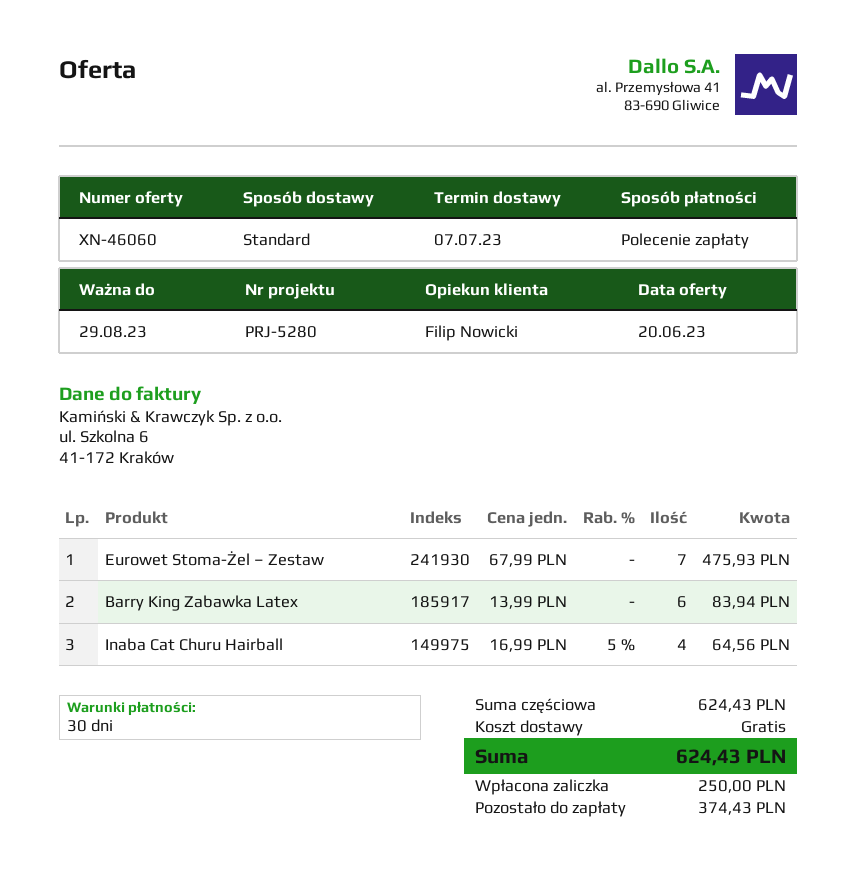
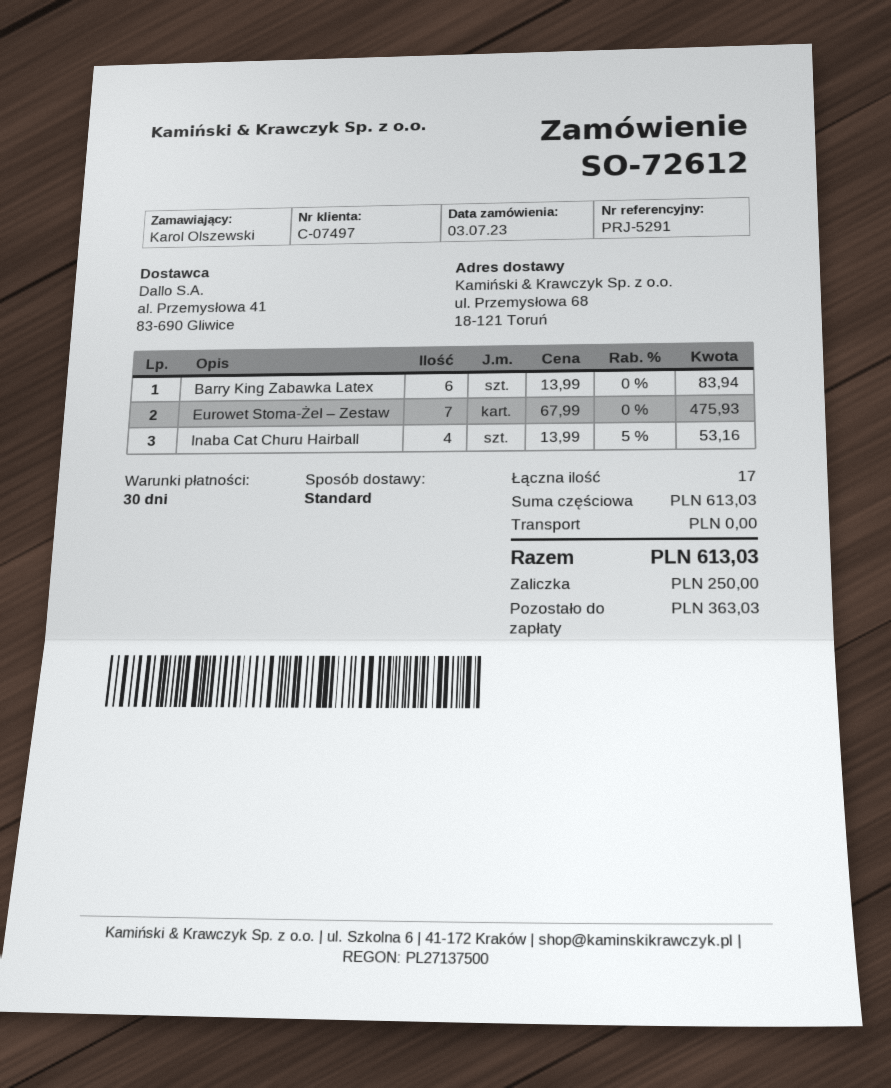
reference: PRJ-5280 -> PRJ-5291
Inaba Cat Churu Hairball: 4 x 16.99 - 5% = 64.56 -> 4 x 13.99 - 5% = 53.16
subtotal: 624.43 -> 613.03
total: 624.43 -> 613.03
balance: 374.43 -> 363.03

